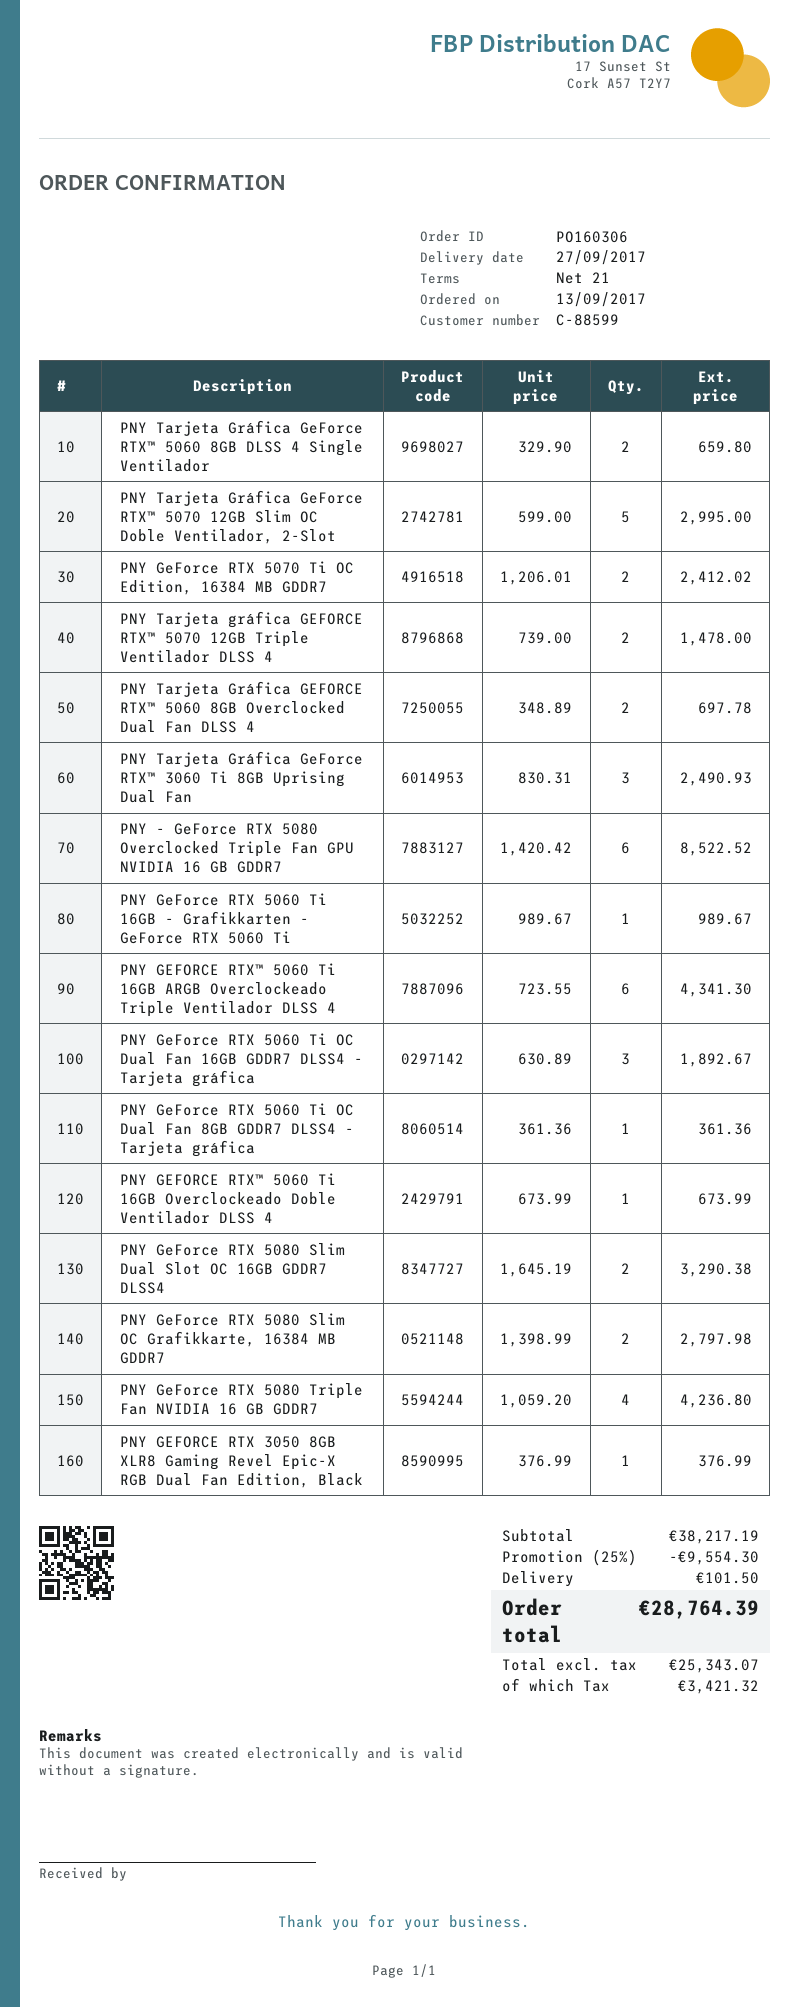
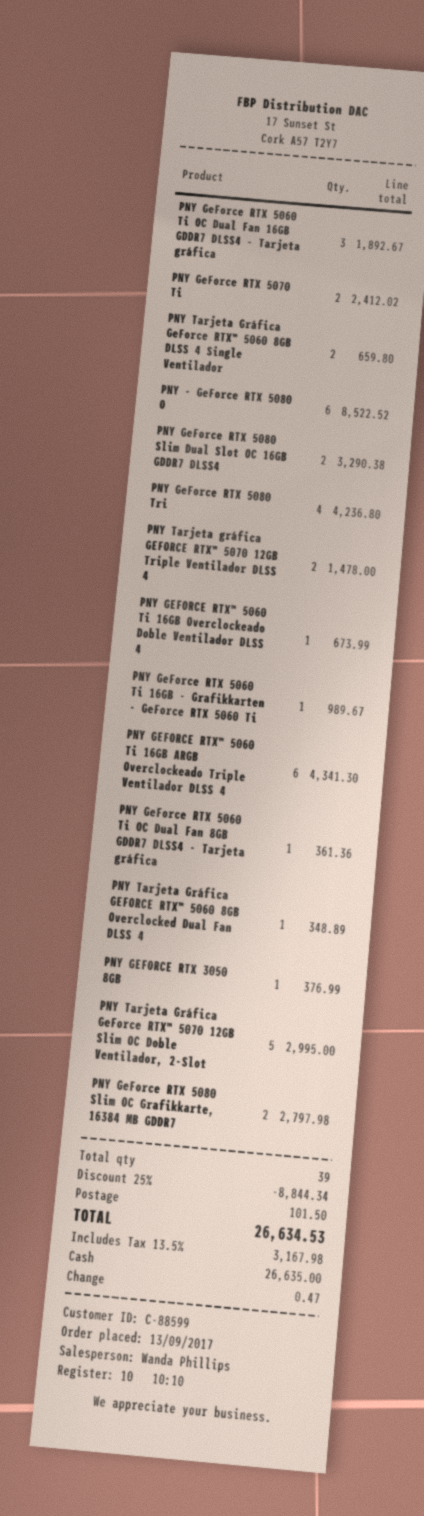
PNY Tarjeta Gráfica GEFORCE RTX™ 5060 8GB Overclocked Dual Fan DLSS 4: 2 for 697.78 -> 1 for 348.89
PNY Tarjeta Gráfica GeForce RTX™ 3060 Ti 8GB Uprising Dual Fan: 3 for 2490.93 -> none
discount: 25% = 9554.30 -> 25% = 8844.34
tax: 3421.32 -> 3167.98
total: 28764.39 -> 26634.53

